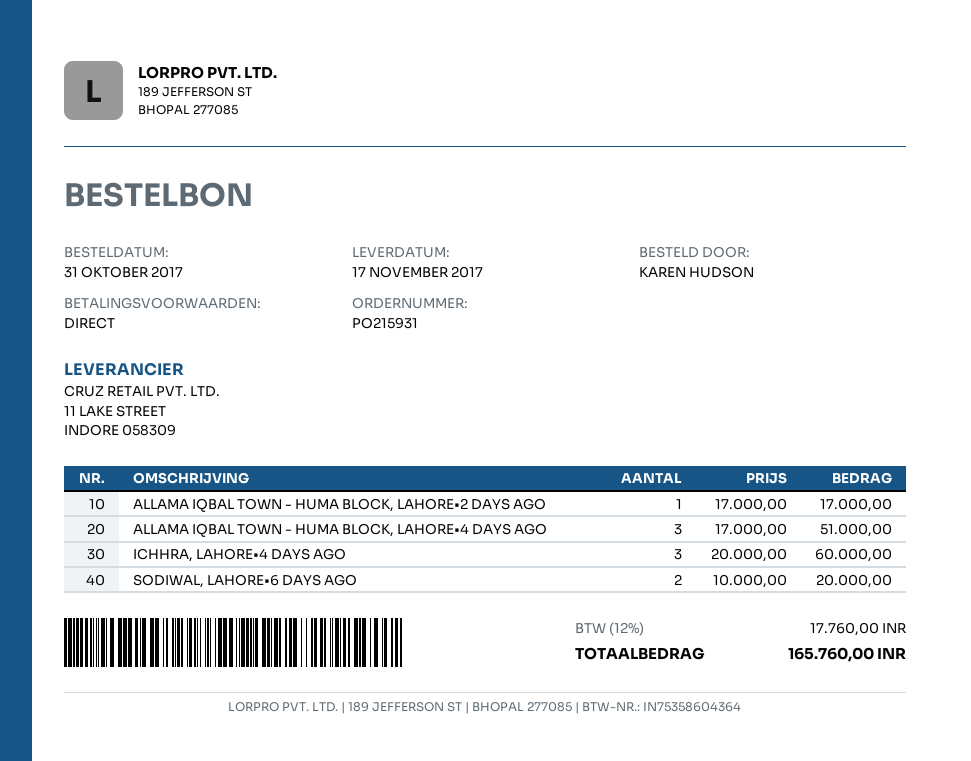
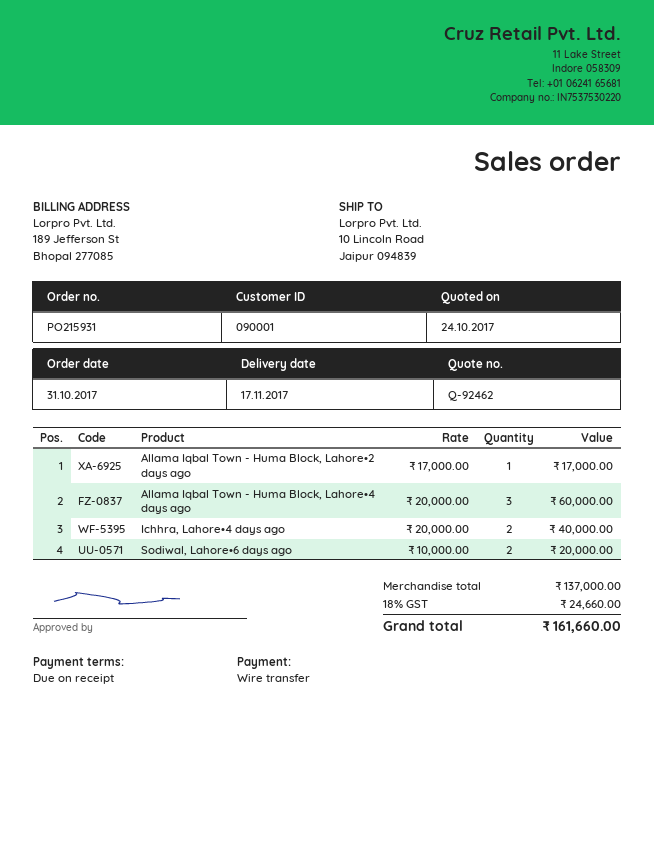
ALLAMA IQBAL TOWN - HUMA BLOCK, LAHORE•4 DAYS AGO: 3 x 17000.00 = 51000.00 -> 3 x 20000.00 = 60000.00
ICHHRA, LAHORE•4 DAYS AGO: 3 x 20000.00 = 60000.00 -> 2 x 20000.00 = 40000.00
tax: 12% = 17760.00 -> 18% = 24660.00
total: 165760.00 -> 161660.00

